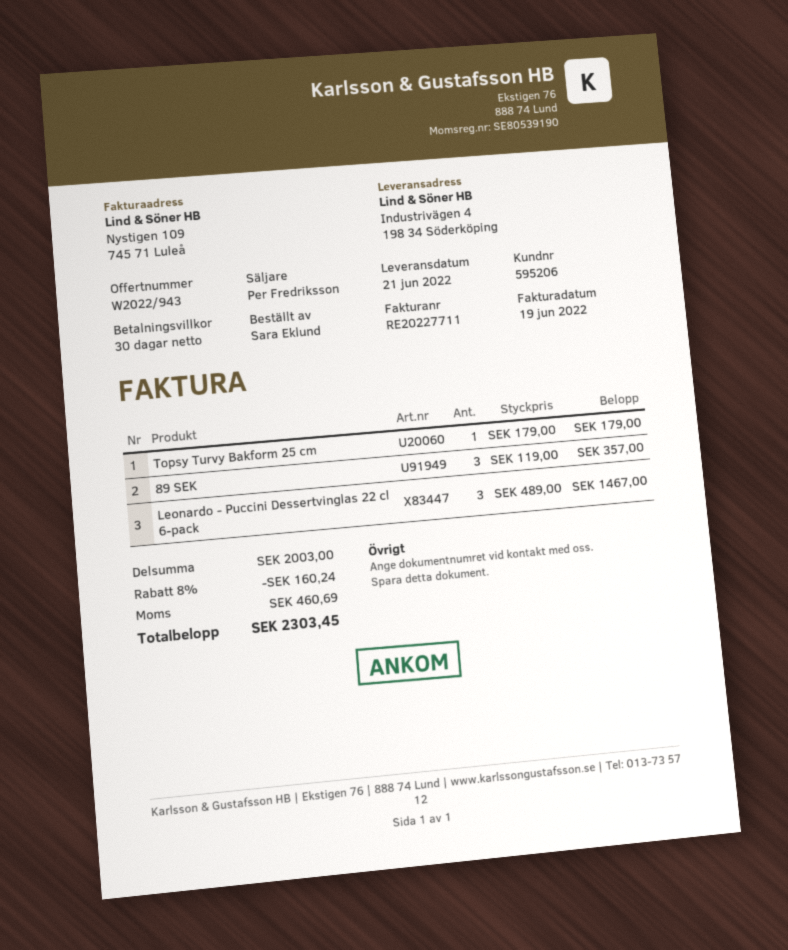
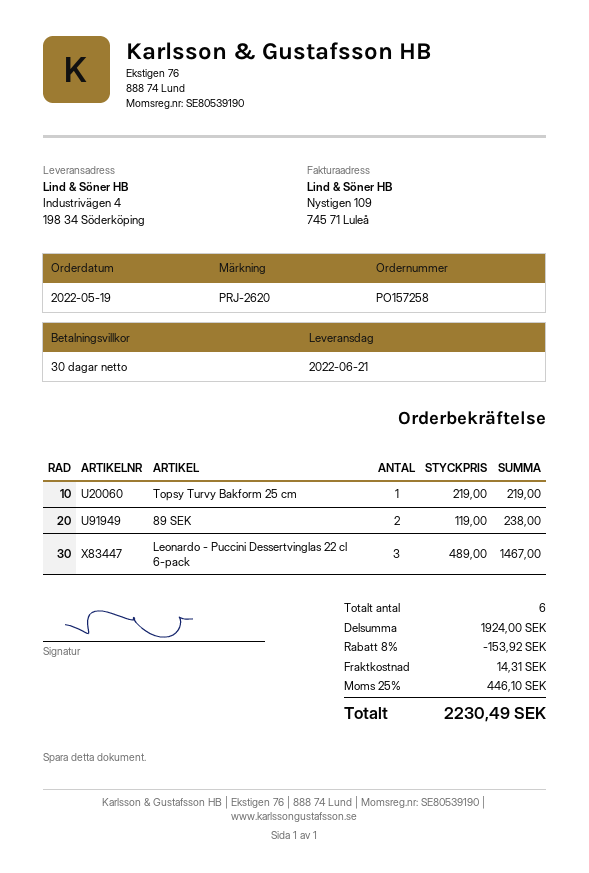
Topsy Turvy Bakform 25 cm: 1 x 179.00 = 179.00 -> 1 x 219.00 = 219.00
89 SEK: 3 x 119.00 = 357.00 -> 2 x 119.00 = 238.00
subtotal: 2003.00 -> 1924.00
discount: 8% = 160.24 -> 8% = 153.92
shipping: none -> 14.31
tax: 460.69 -> 446.10
total: 2303.45 -> 2230.49

